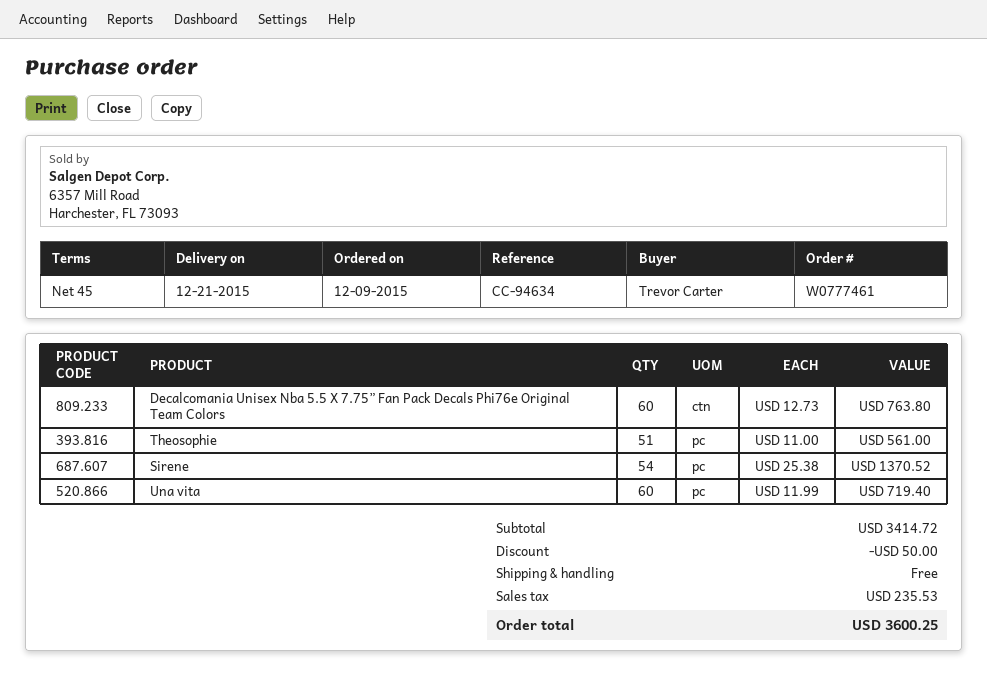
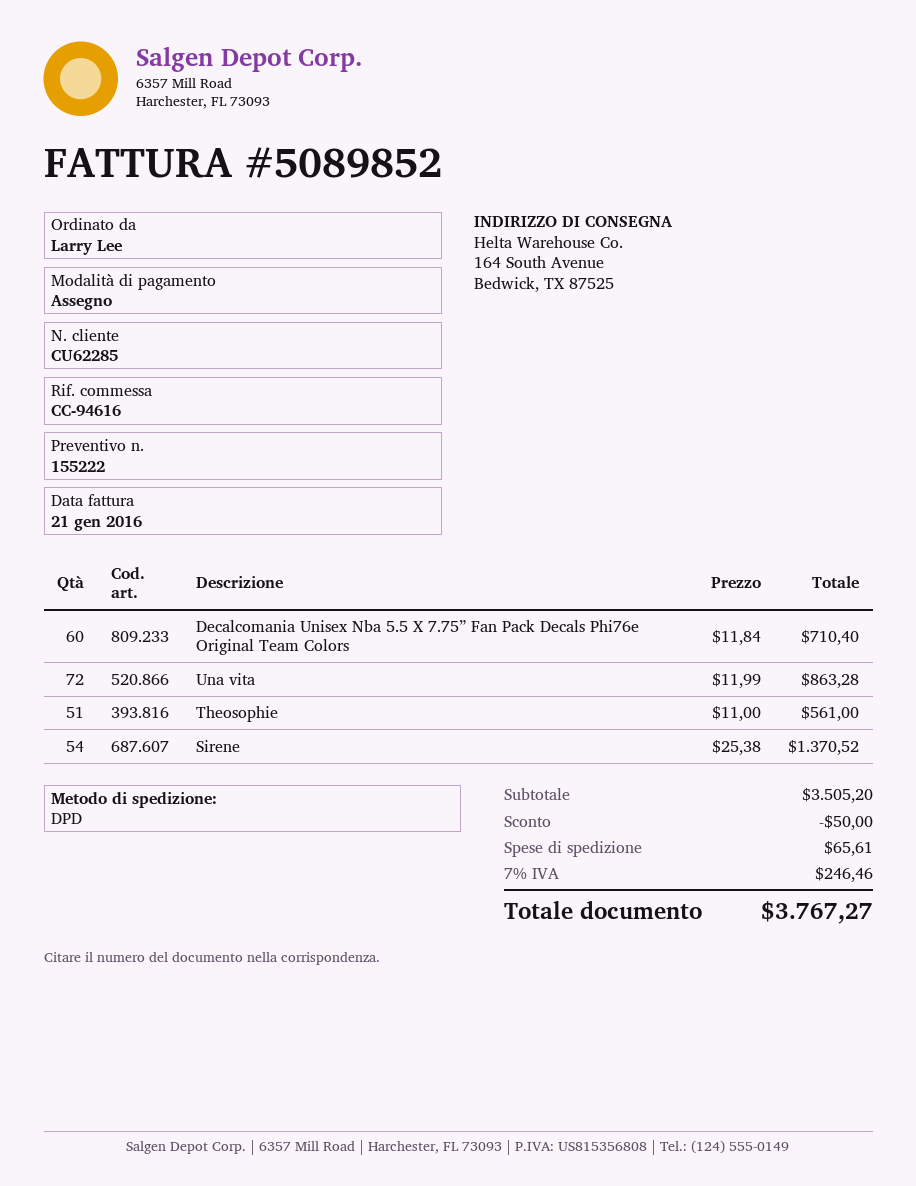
reference: CC-94634 -> CC-94616
ordered by: Trevor Carter -> Larry Lee
Decalcomania Unisex Nba 5.5 X 7.75” Fan Pack Decals Phi76e Original Team Colors: 60 x 12.73 = 763.80 -> 60 x 11.84 = 710.40
Una vita: 60 x 11.99 = 719.40 -> 72 x 11.99 = 863.28
subtotal: 3414.72 -> 3505.20
shipping: 0.00 -> 65.61
tax: 235.53 -> 246.46
total: 3600.25 -> 3767.27

